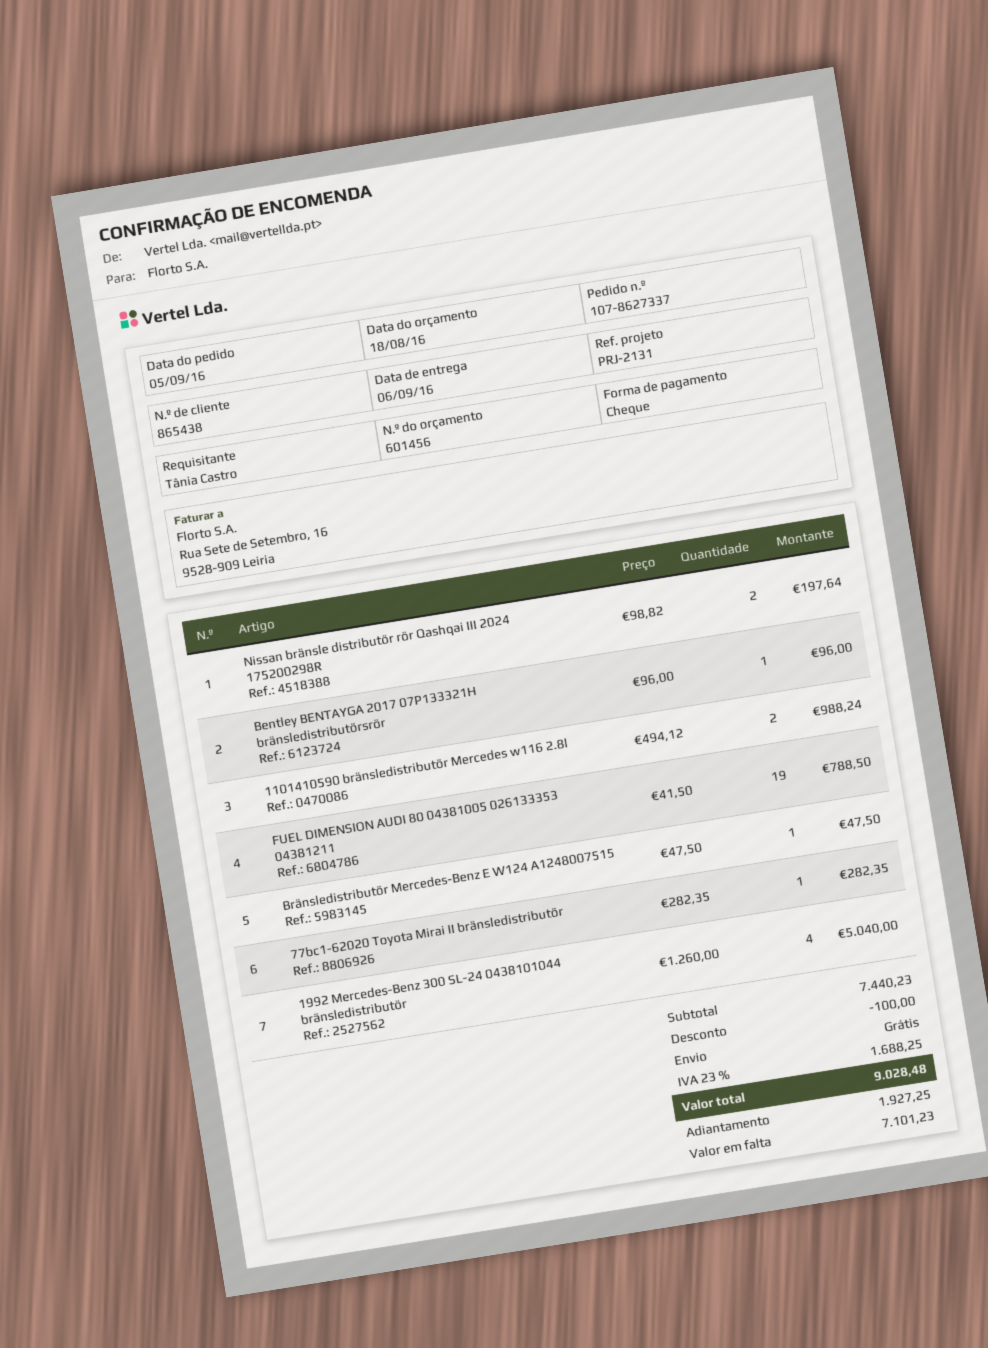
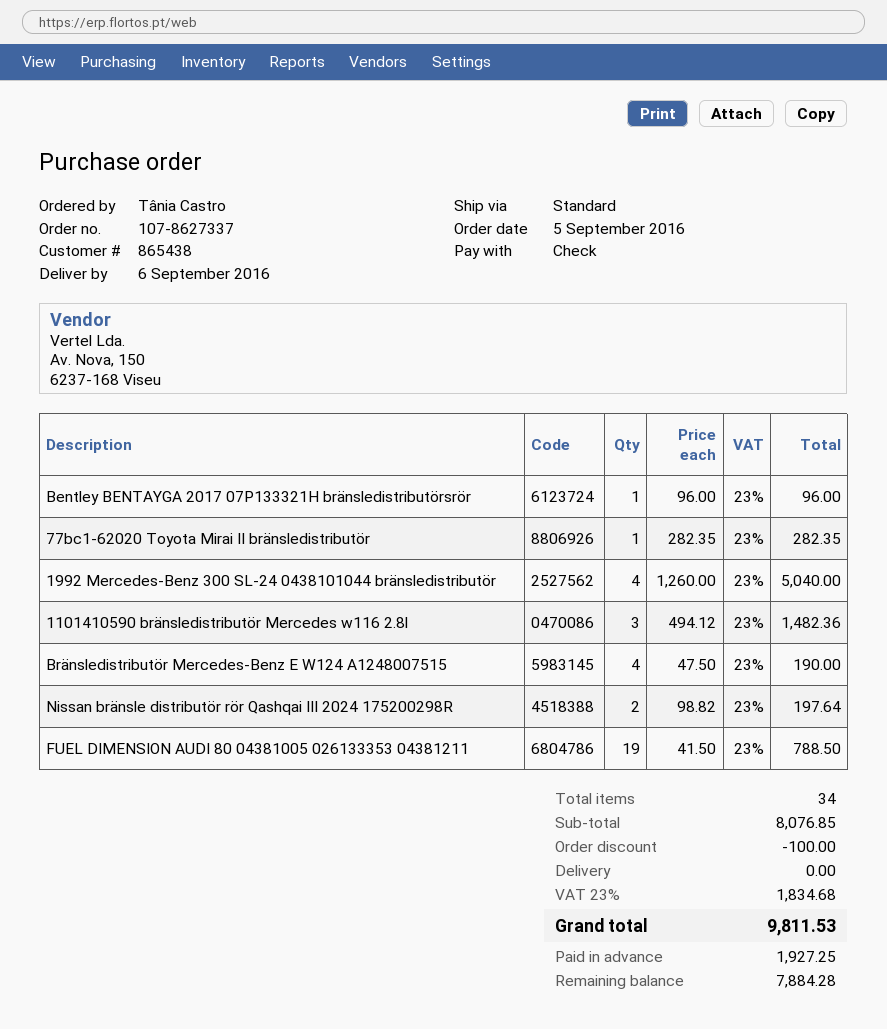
1101410590 bränsledistributör Mercedes w116 2.8l: 2 x 494.12 = 988.24 -> 3 x 494.12 = 1482.36
Bränsledistributör Mercedes-Benz E W124 A1248007515: 1 x 47.50 = 47.50 -> 4 x 47.50 = 190.00
subtotal: 7440.23 -> 8076.85
tax: 23% = 1688.25 -> 23% = 1834.68
total: 9028.48 -> 9811.53
balance: 7101.23 -> 7884.28

